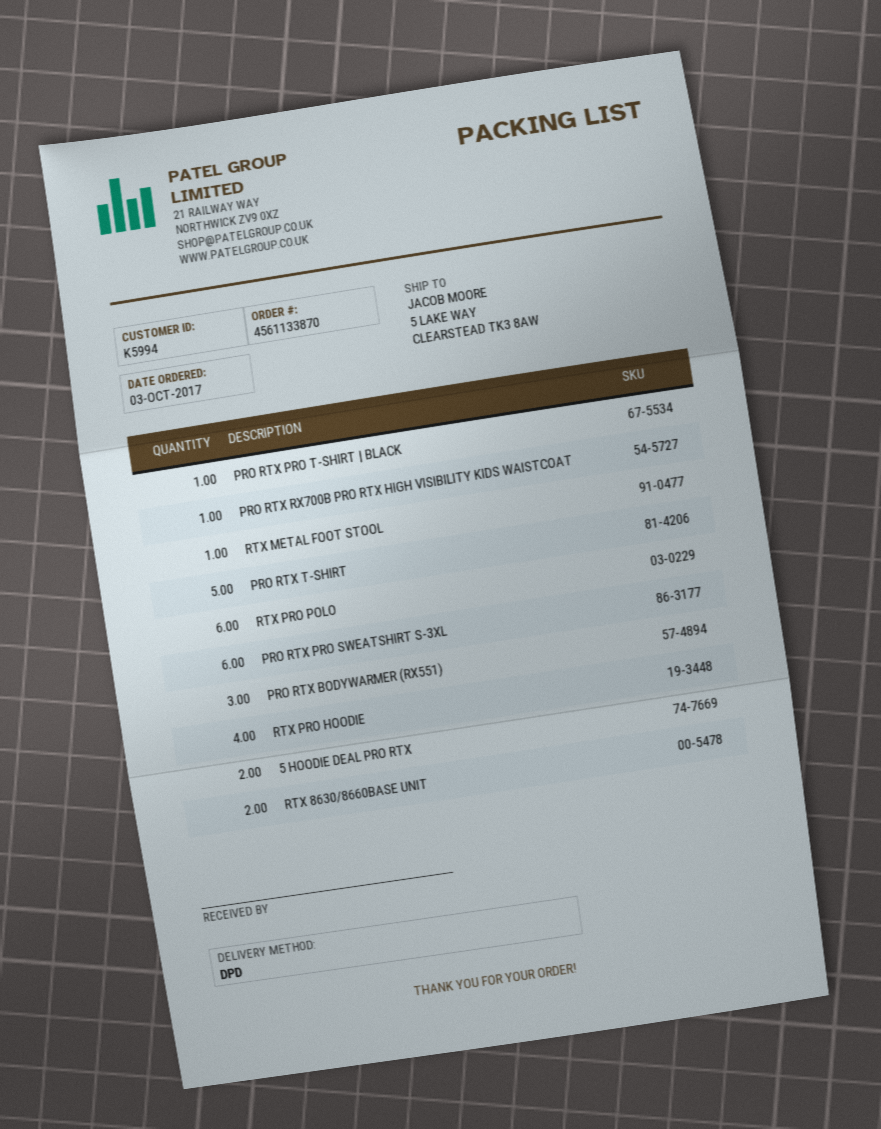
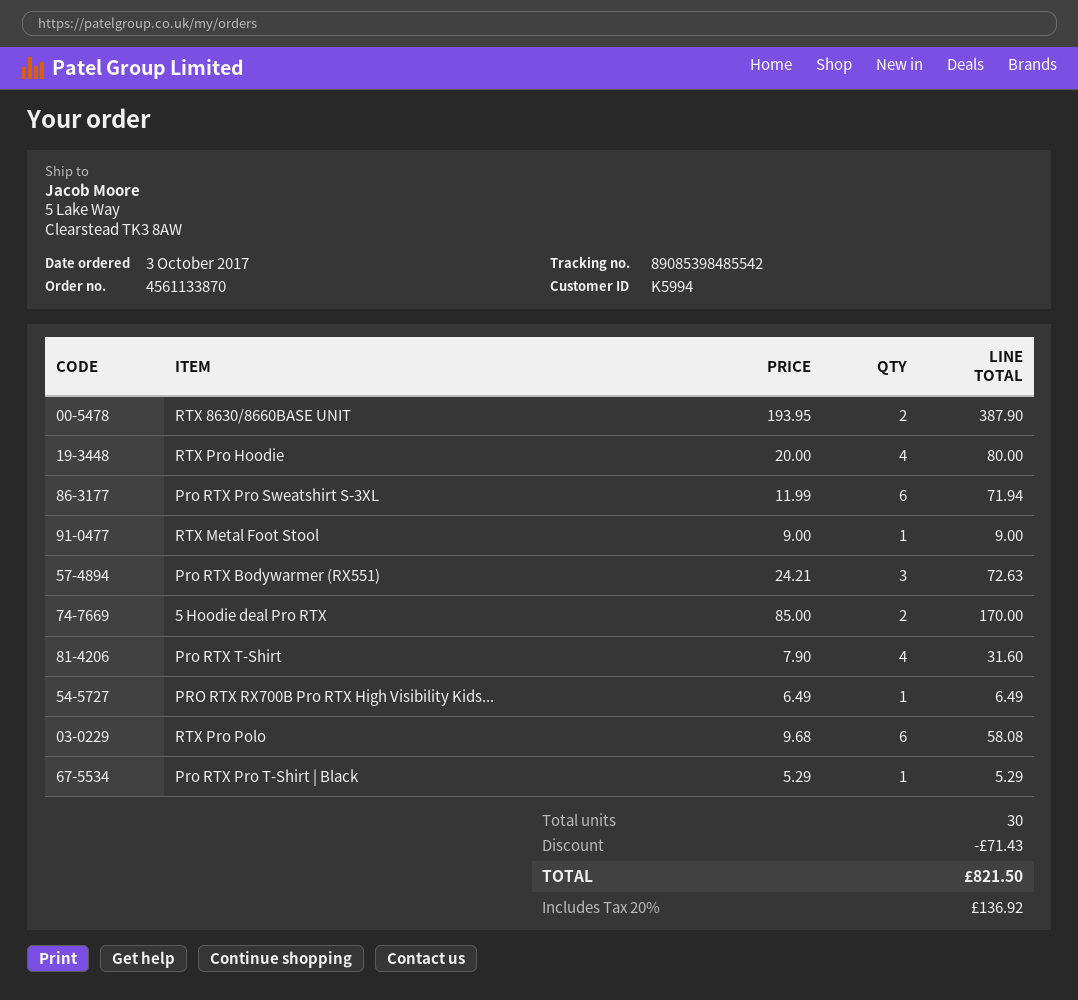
PRO RTX T-SHIRT: 5 -> 4

